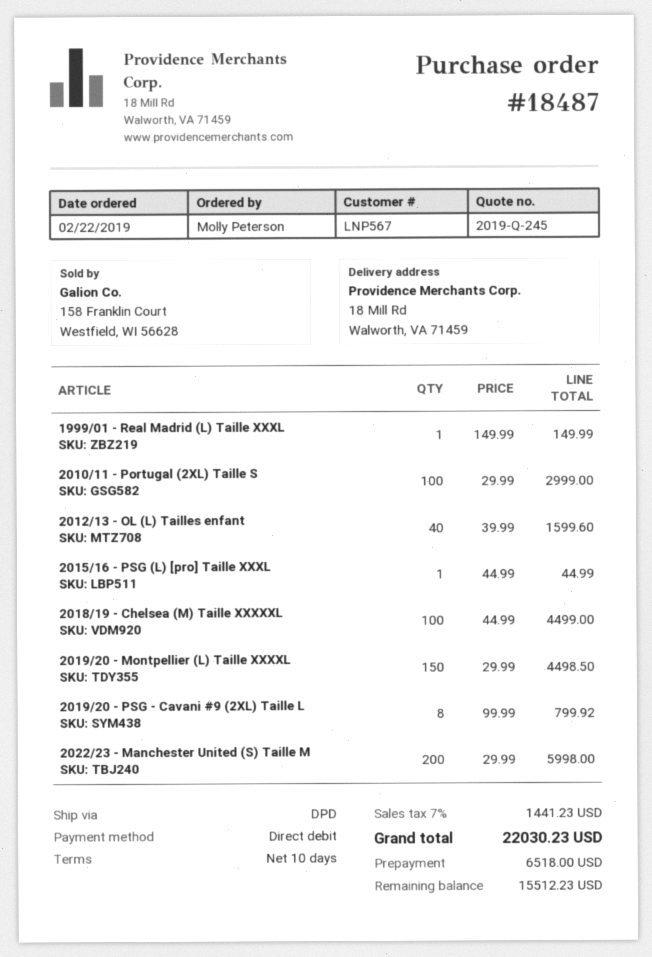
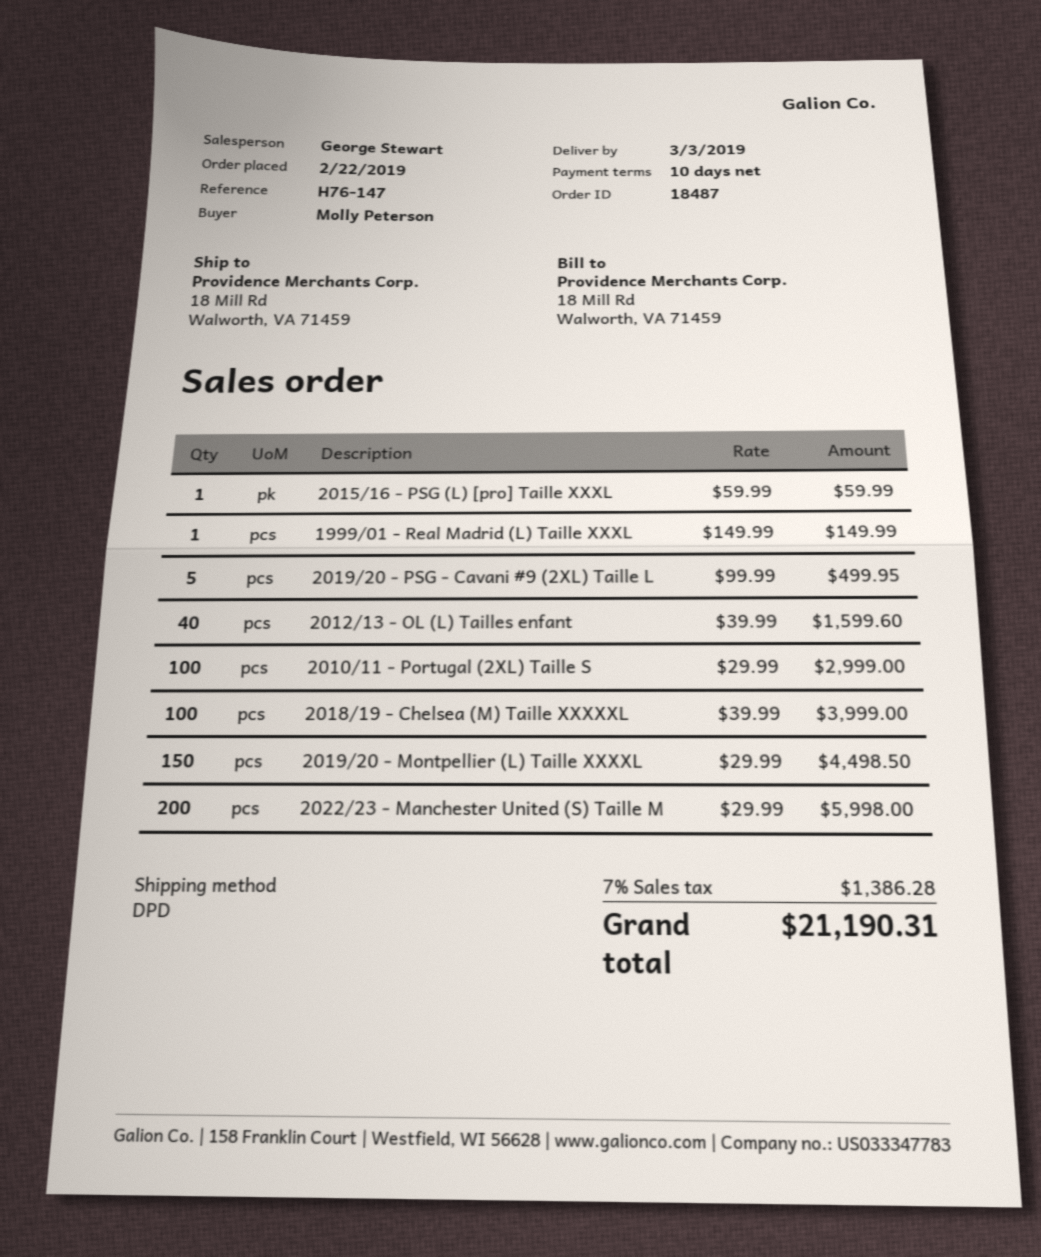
2015/16 - PSG (L) [pro] Taille XXXL: 1 x 44.99 = 44.99 -> 1 x 59.99 = 59.99
2018/19 - Chelsea (M) Taille XXXXXL: 100 x 44.99 = 4499.00 -> 100 x 39.99 = 3999.00
2019/20 - PSG - Cavani #9 (2XL) Taille L: 8 x 99.99 = 799.92 -> 5 x 99.99 = 499.95
tax: 7% = 1441.23 -> 7% = 1386.28
total: 22030.23 -> 21190.31

